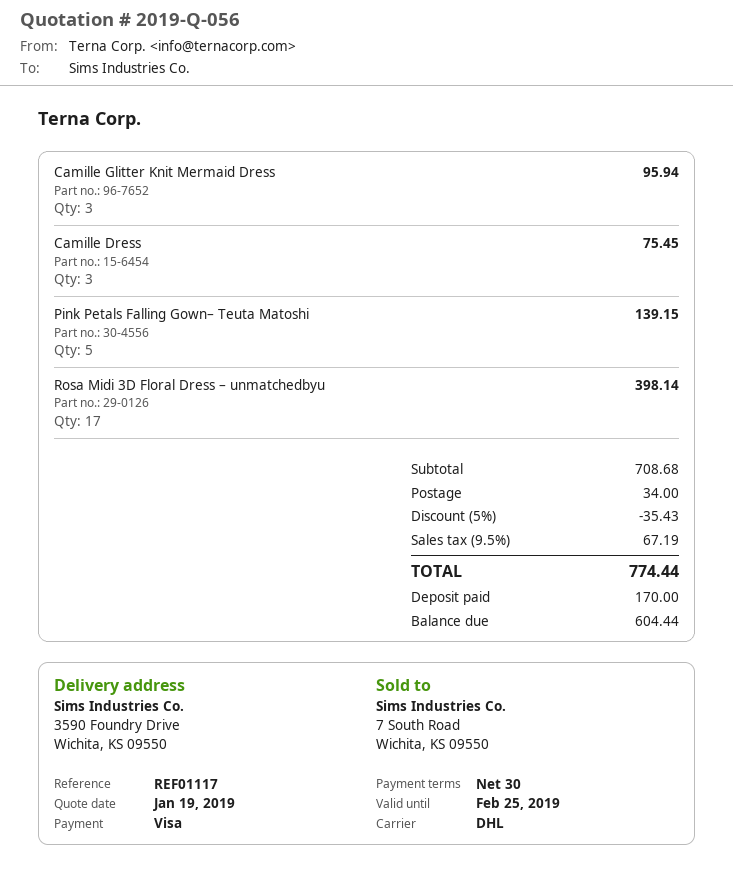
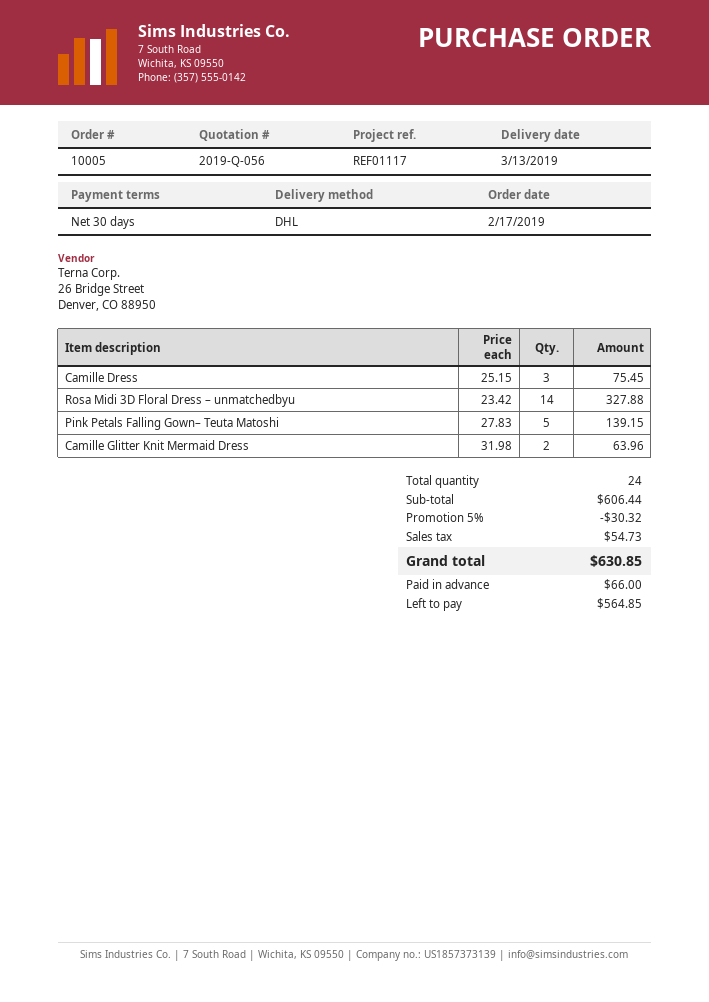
Camille Glitter Knit Mermaid Dress: 3 for 95.94 -> 2 for 63.96
Rosa Midi 3D Floral Dress – unmatchedbyu: 17 for 398.14 -> 14 for 327.88
subtotal: 708.68 -> 606.44
discount: 5% = 35.43 -> 5% = 30.32
shipping: 34.00 -> none
tax: 67.19 -> 54.73
total: 774.44 -> 630.85
deposit: 170.00 -> 66.00
balance: 604.44 -> 564.85

